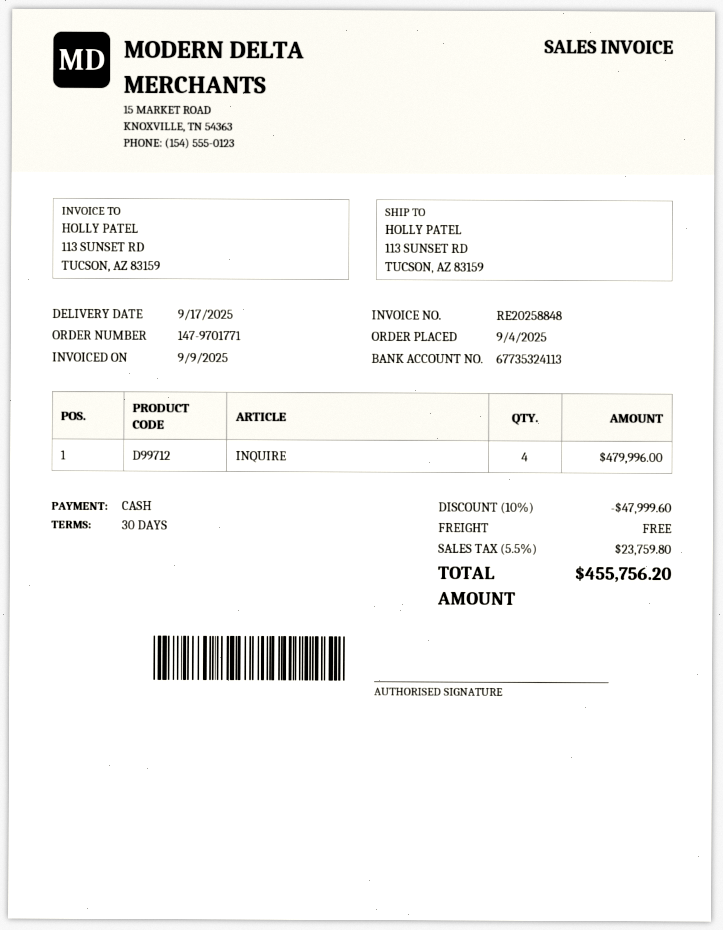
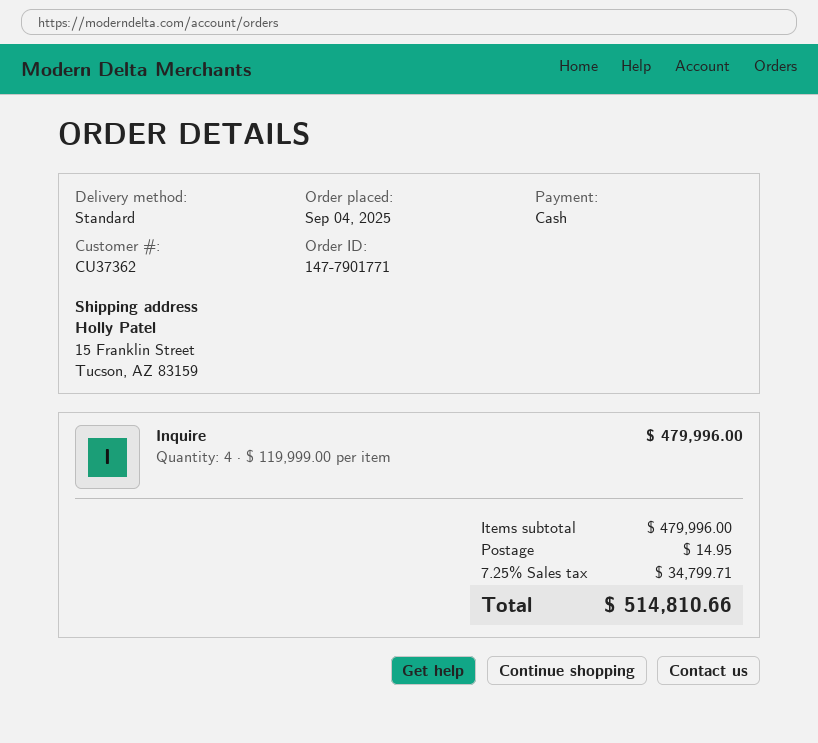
order number: 147-9701771 -> 147-7901771
ship to: 113 SUNSET RD, TUCSON, AZ 83159 -> 15 Franklin Street, Tucson, AZ 83159
discount: 10% = 47999.60 -> none
shipping: 0.00 -> 14.95
tax: 5.5% = 23759.80 -> 7.25% = 34799.71
total: 455756.20 -> 514810.66

